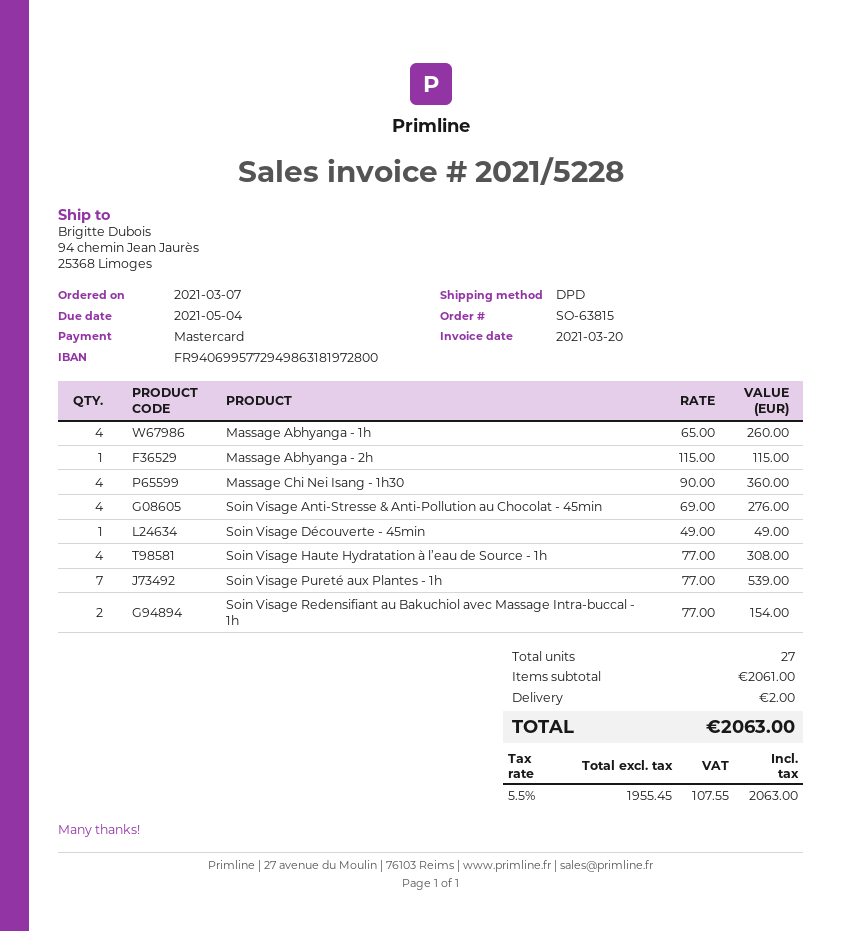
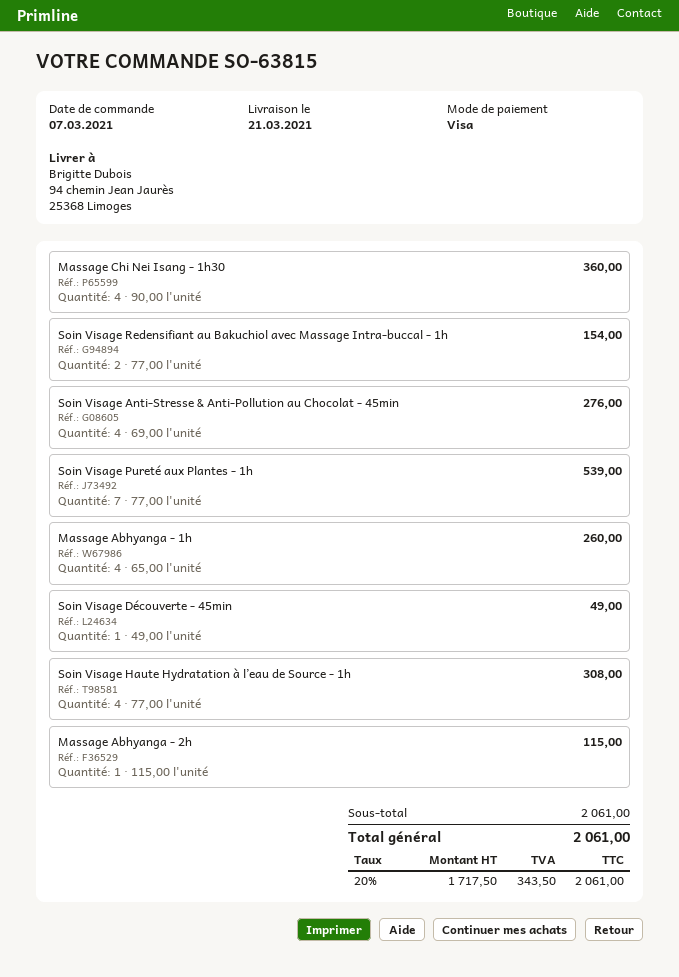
payment method: Mastercard -> Visa
shipping: 2.00 -> none
net: 1955.45 -> 1717.50
tax: 5.5% = 107.55 -> 20% = 343.50
total: 2063.00 -> 2061.00

